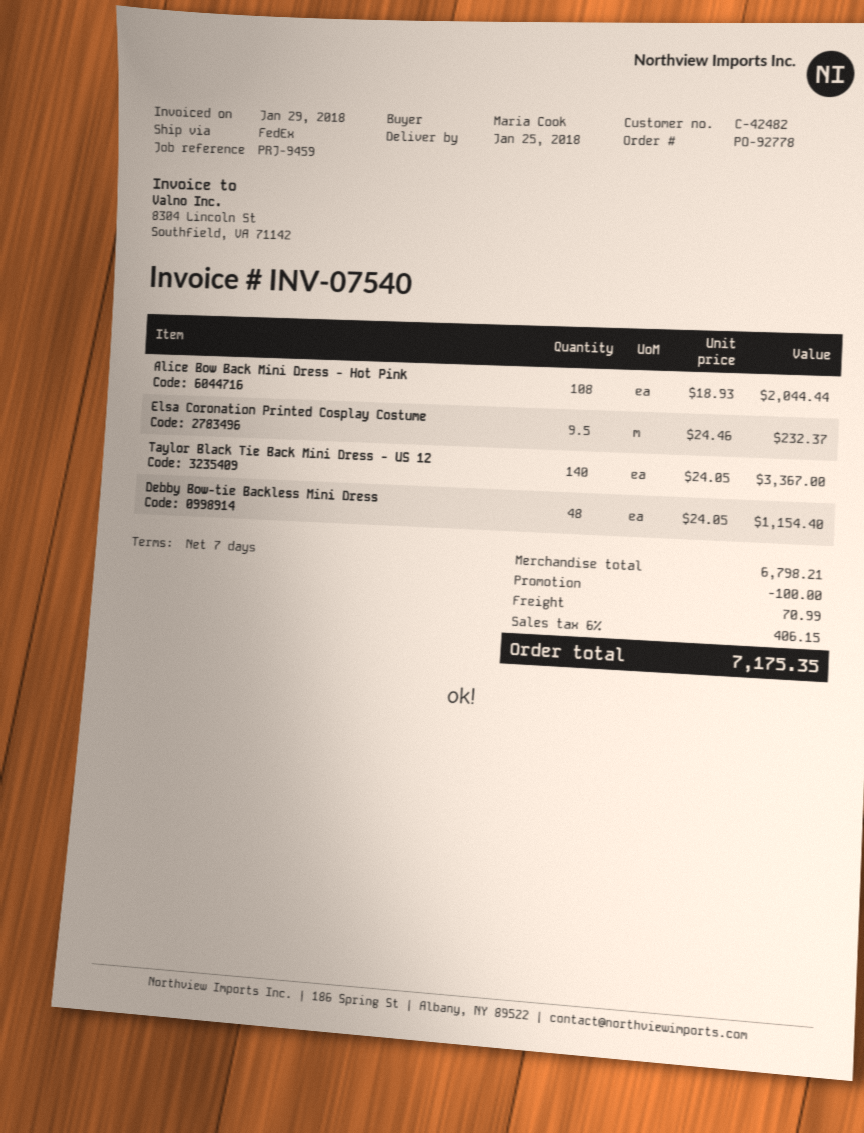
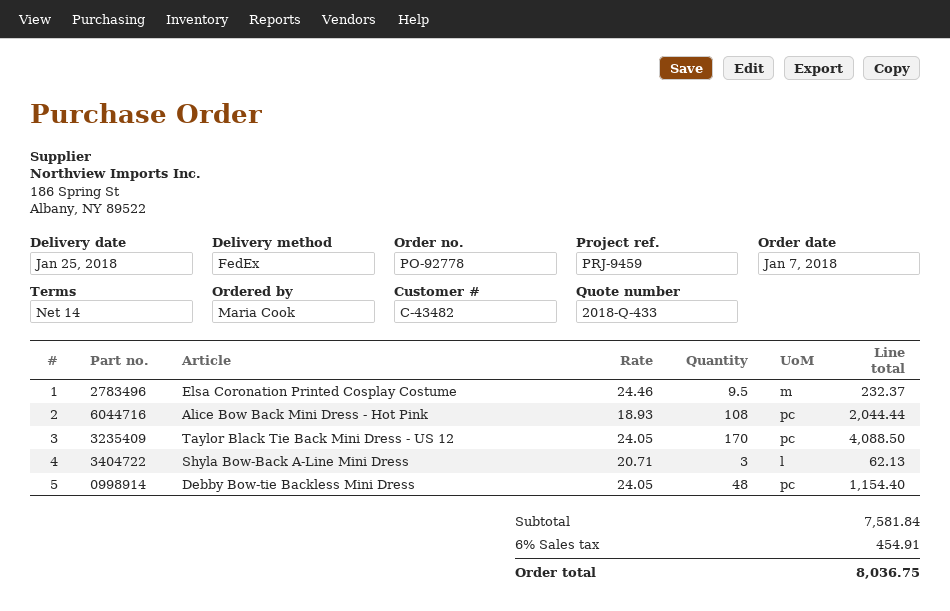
payment terms: 7 days -> 14 days
customer number: C-42482 -> C-43482
Taylor Black Tie Back Mini Dress - US 12: 140 x 24.05 = 3367.00 -> 170 x 24.05 = 4088.50
Shyla Bow-Back A-Line Mini Dress: none -> 3 x 20.71 = 62.13
subtotal: 6798.21 -> 7581.84
discount: 100.00 -> none
shipping: 70.99 -> none
tax: 6% = 406.15 -> 6% = 454.91
total: 7175.35 -> 8036.75

